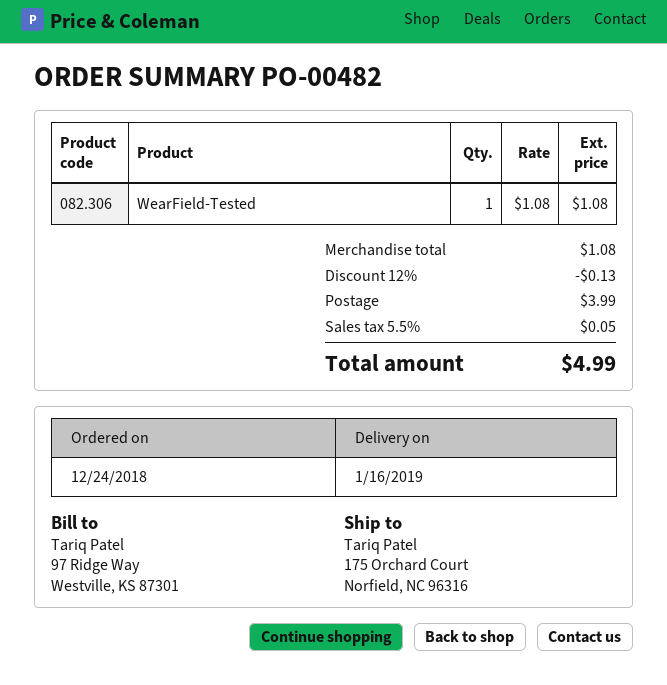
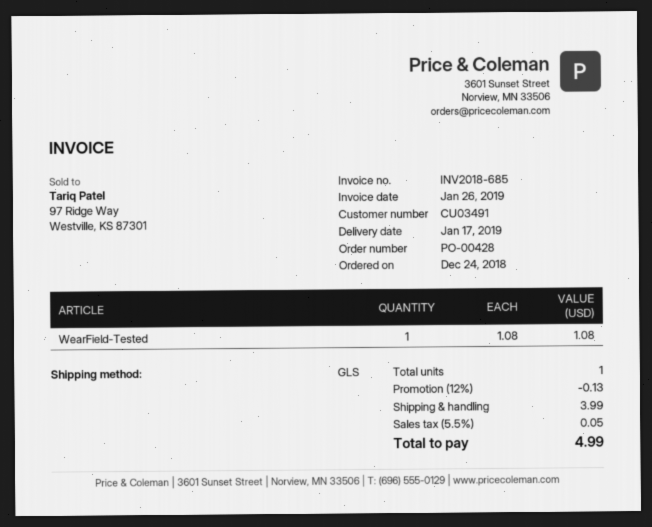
order number: PO-00482 -> PO-00428
delivery date: 2019-01-16 -> 2019-01-17

